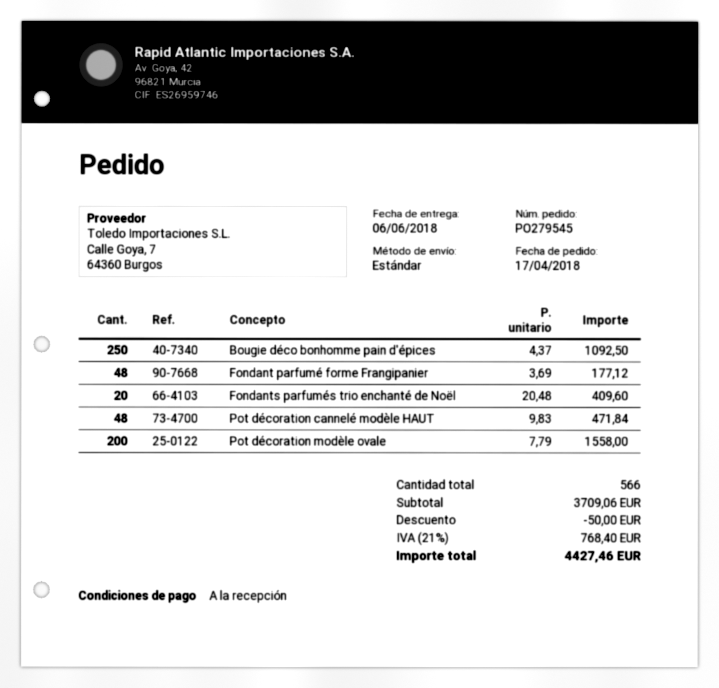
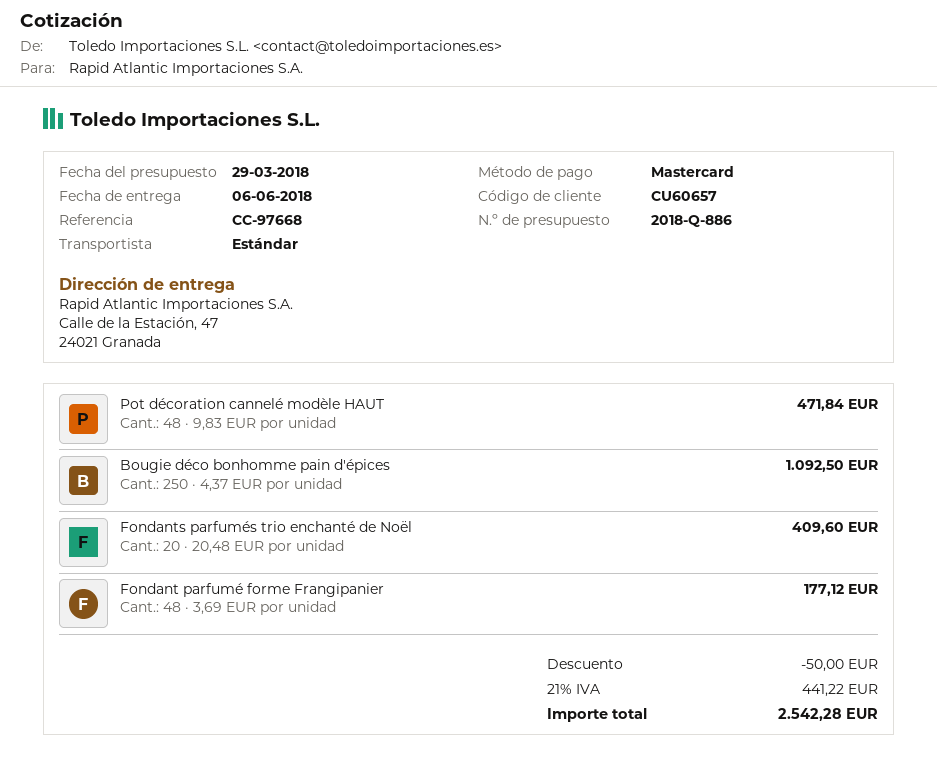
Pot décoration modèle ovale: 200 x 7.79 = 1558.00 -> none
tax: 21% = 768.40 -> 21% = 441.22
total: 4427.46 -> 2542.28

